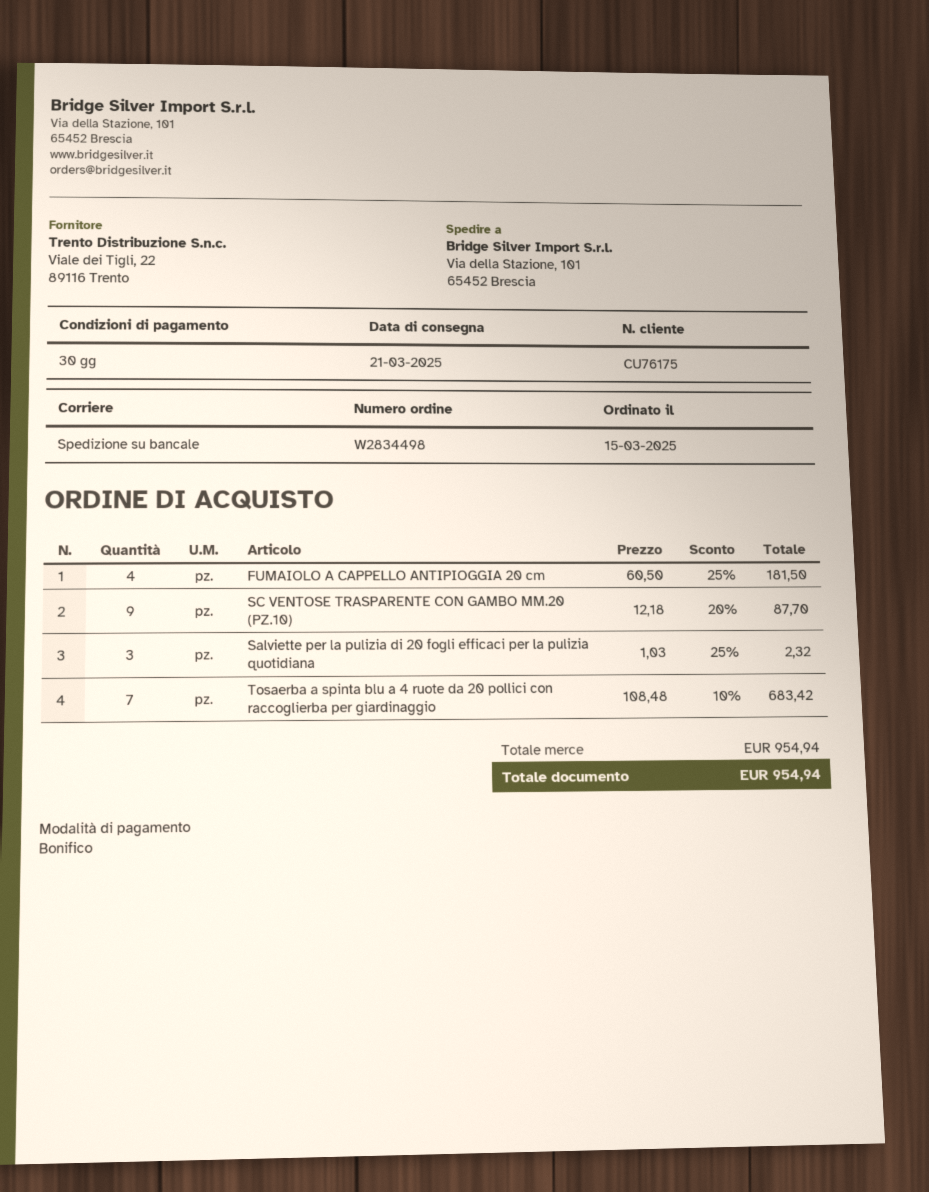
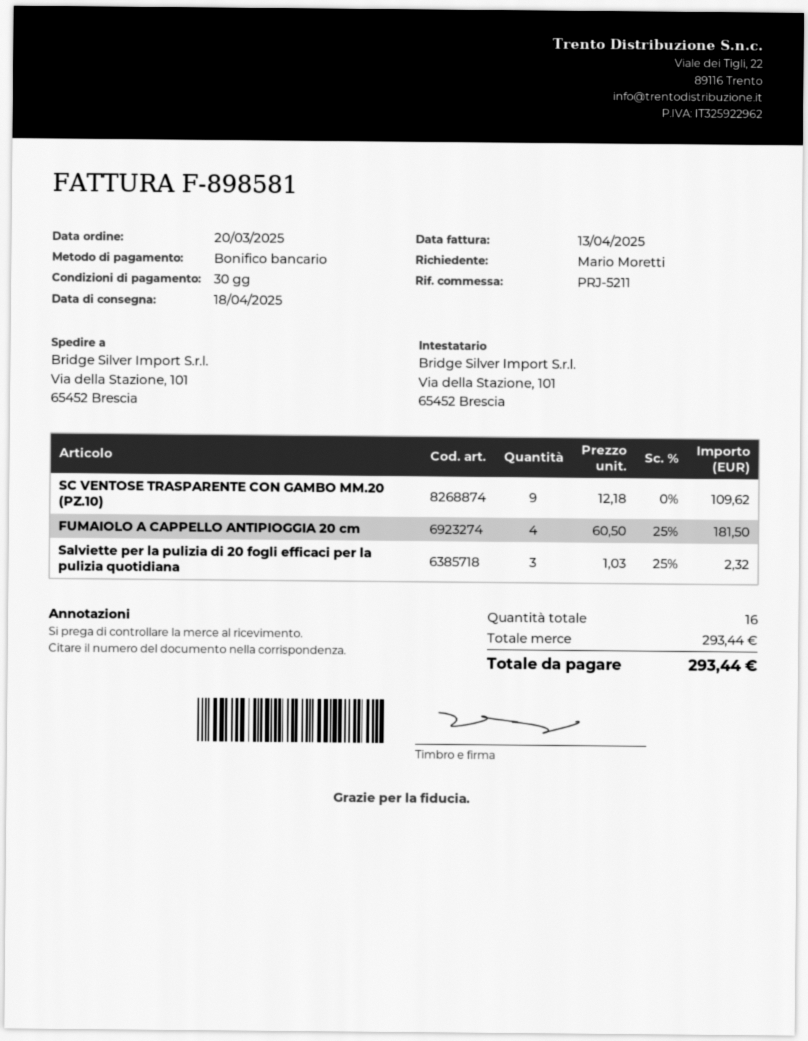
order date: 2025-03-15 -> 2025-03-20
delivery date: 2025-03-21 -> 2025-04-18
SC VENTOSE TRASPARENTE CON GAMBO MM.20 (PZ.10): 9 x 12.18 - 20% = 87.70 -> 9 x 12.18 = 109.62
Tosaerba a spinta blu a 4 ruote da 20 pollici con raccoglierba per giardinaggio: 7 x 108.48 - 10% = 683.42 -> none
subtotal: 954.94 -> 293.44
total: 954.94 -> 293.44

